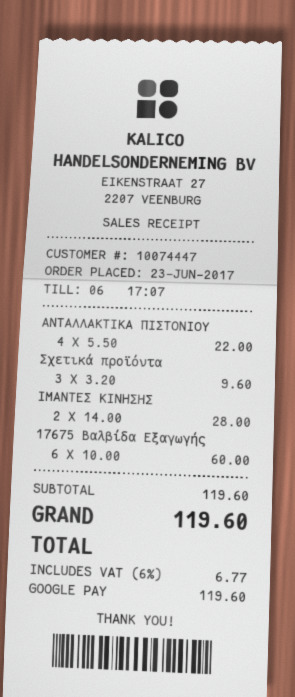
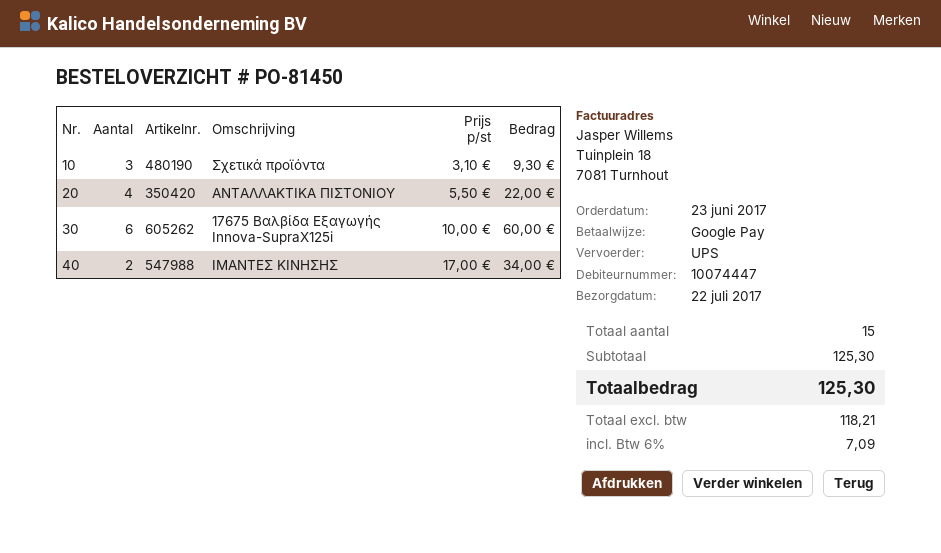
Σχετικά προϊόντα: 3 x 3.20 = 9.60 -> 3 x 3.10 = 9.30
ΙΜΑΝΤΕΣ ΚΙΝΗΣΗΣ: 2 x 14.00 = 28.00 -> 2 x 17.00 = 34.00
subtotal: 119.60 -> 125.30
tax: 6% = 6.77 -> 6% = 7.09
total: 119.60 -> 125.30

